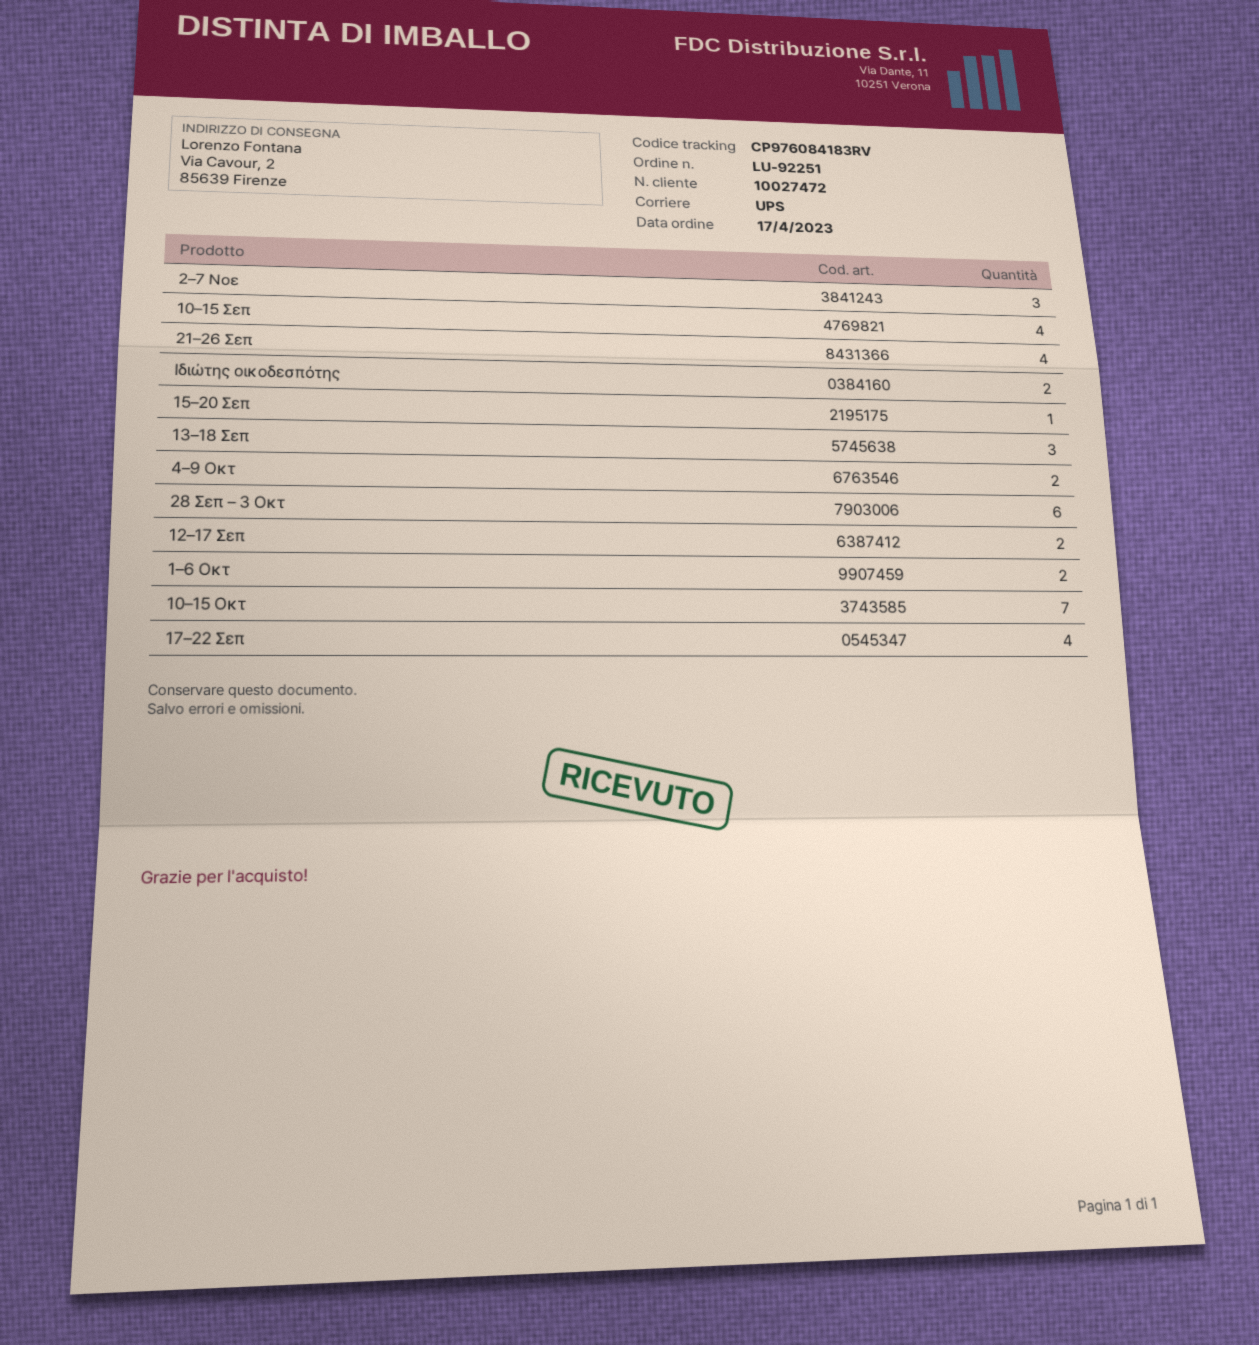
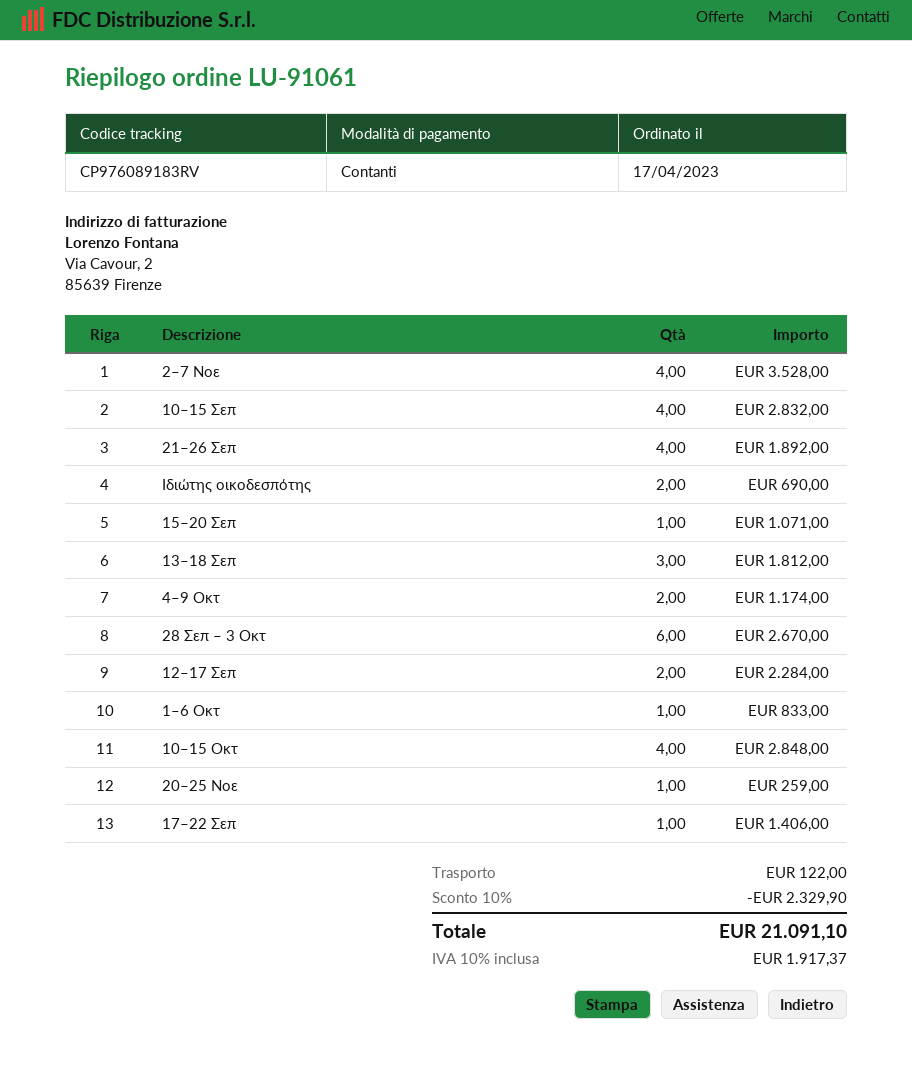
order number: LU-92251 -> LU-91061
tracking number: CP976084183RV -> CP976089183RV
2–7 Νοε: 3 -> 4
1–6 Οκτ: 2 -> 1
10–15 Οκτ: 7 -> 4
17–22 Σεπ: 4 -> 1
20–25 Νοε: none -> 1

